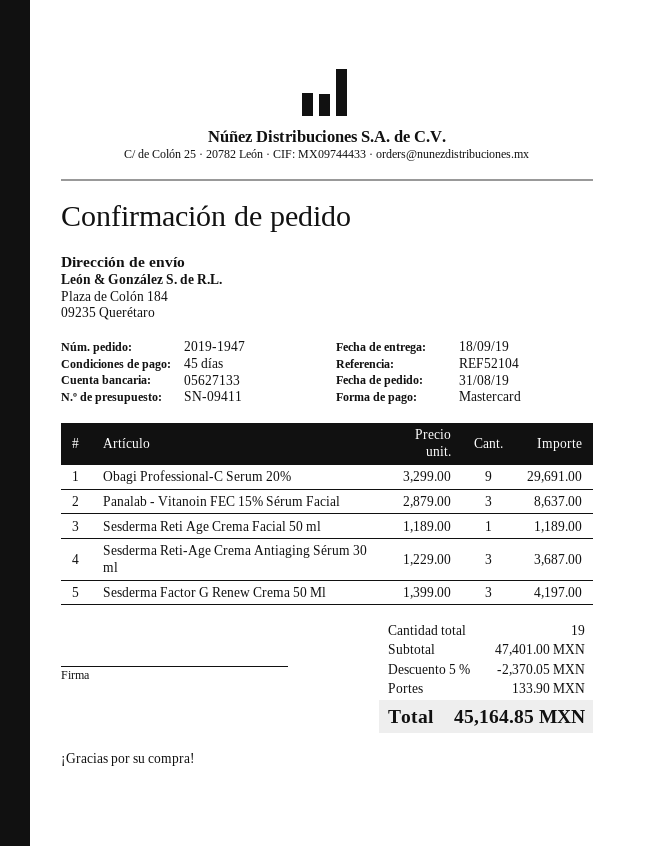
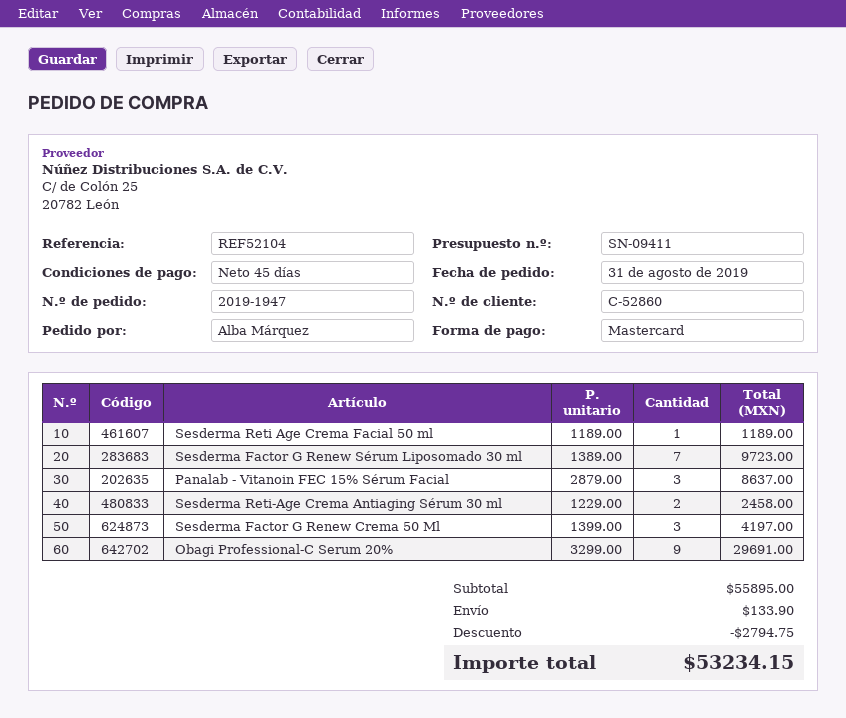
Sesderma Reti-Age Crema Antiaging Sérum 30 ml: 3 x 1229.00 = 3687.00 -> 2 x 1229.00 = 2458.00
Sesderma Factor G Renew Sérum Liposomado 30 ml: none -> 7 x 1389.00 = 9723.00
subtotal: 47401.00 -> 55895.00
discount: 2370.05 -> 2794.75
total: 45164.85 -> 53234.15

